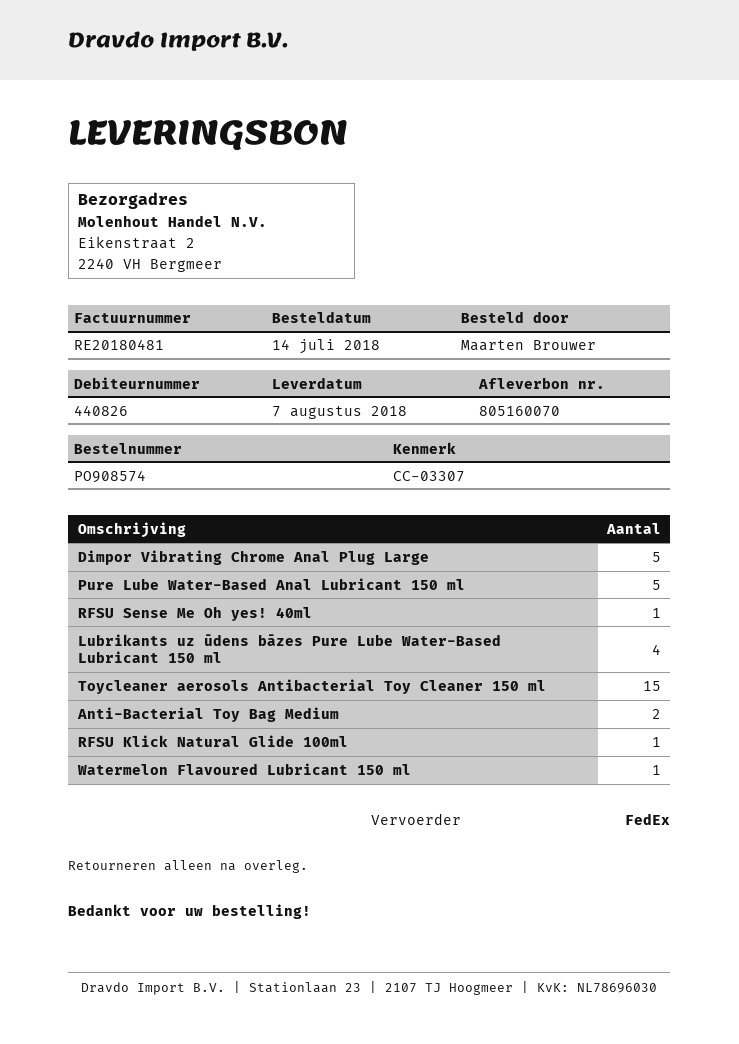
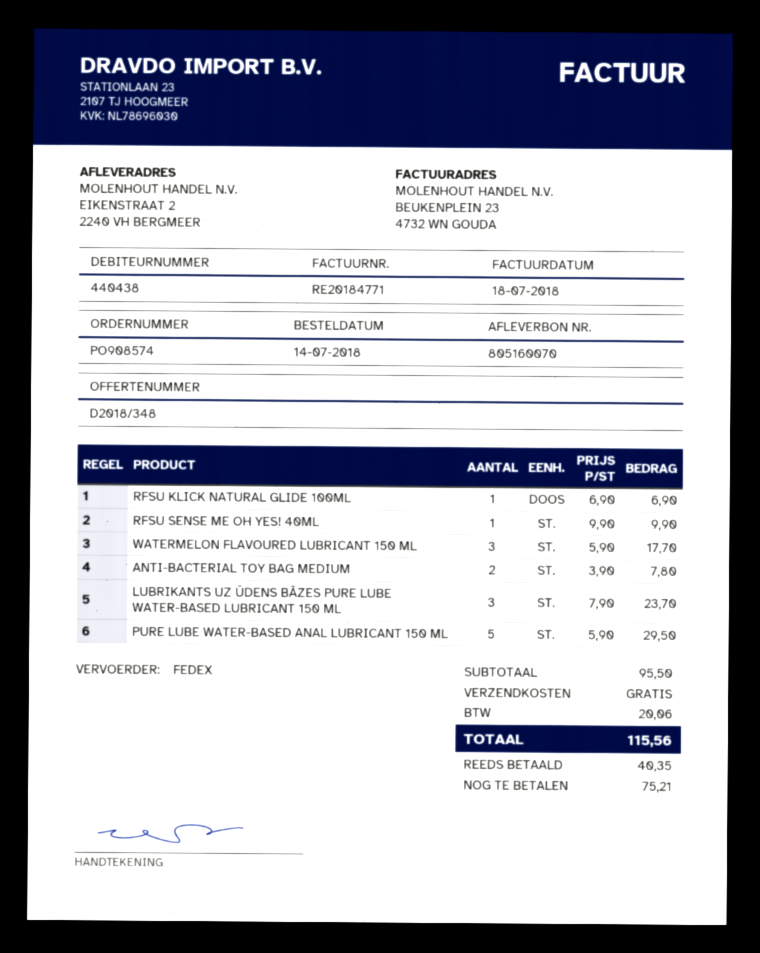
invoice number: RE20180481 -> RE20184771
customer number: 440826 -> 440438
Dimpor Vibrating Chrome Anal Plug Large: 5 -> none
Lubrikants uz ūdens bāzes Pure Lube Water-Based Lubricant 150 ml: 4 -> 3
Toycleaner aerosols Antibacterial Toy Cleaner 150 ml: 15 -> none
Watermelon Flavoured Lubricant 150 ml: 1 -> 3

